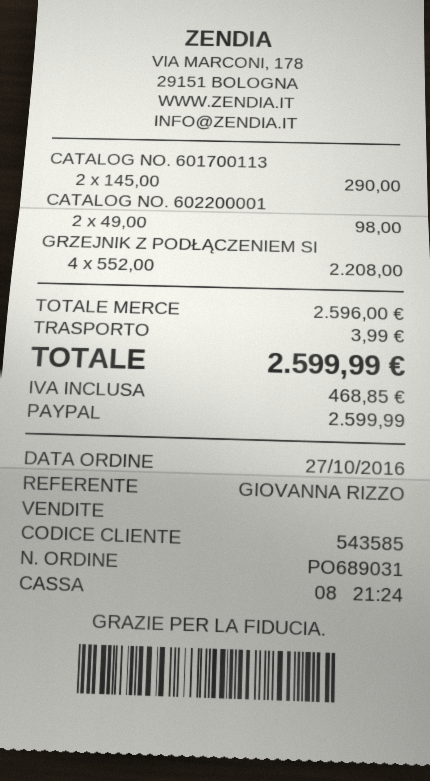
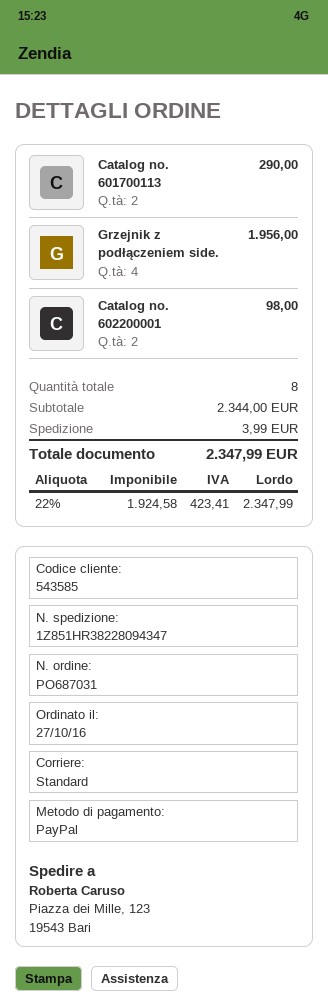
order number: PO689031 -> PO687031
GRZEJNIK Z PODŁĄCZENIEM SI: 4 for 2208.00 -> 4 for 1956.00
subtotal: 2596.00 -> 2344.00
tax: 468.85 -> 423.41
total: 2599.99 -> 2347.99

